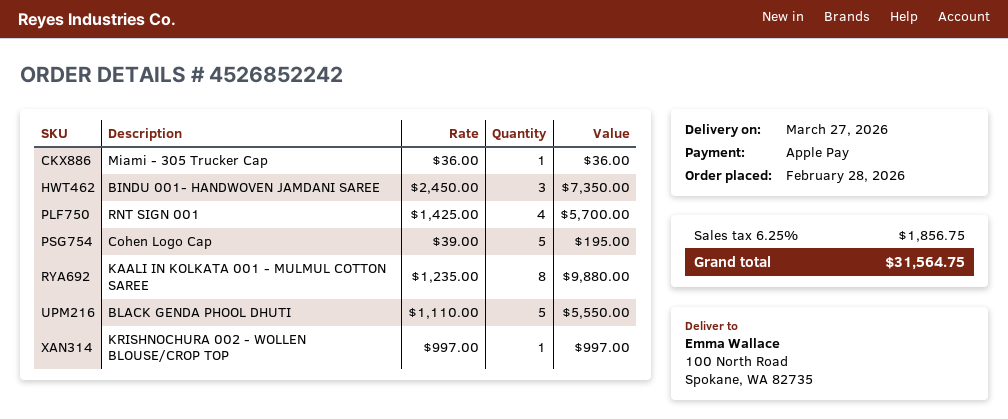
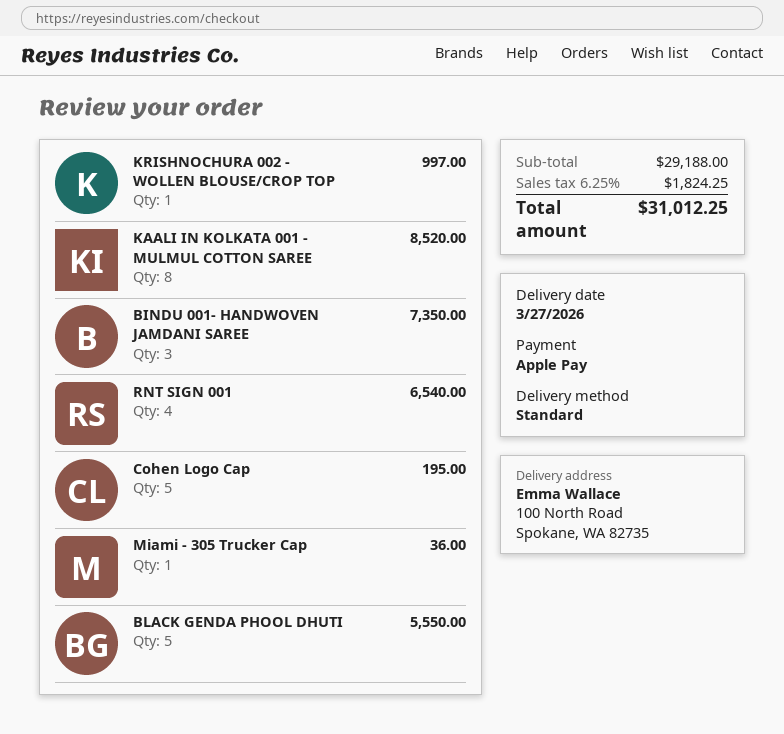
RNT SIGN 001: 4 for 5700.00 -> 4 for 6540.00
KAALI IN KOLKATA 001 - MULMUL COTTON SAREE: 8 for 9880.00 -> 8 for 8520.00
tax: 6.25% = 1856.75 -> 6.25% = 1824.25
total: 31564.75 -> 31012.25

